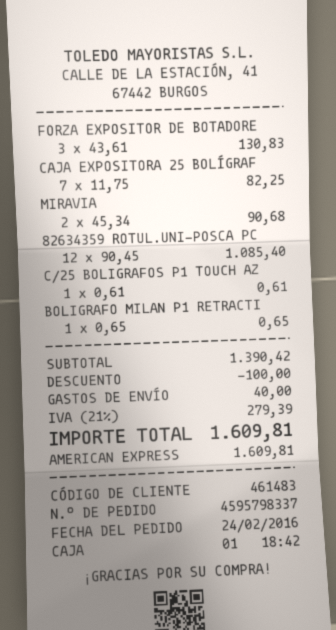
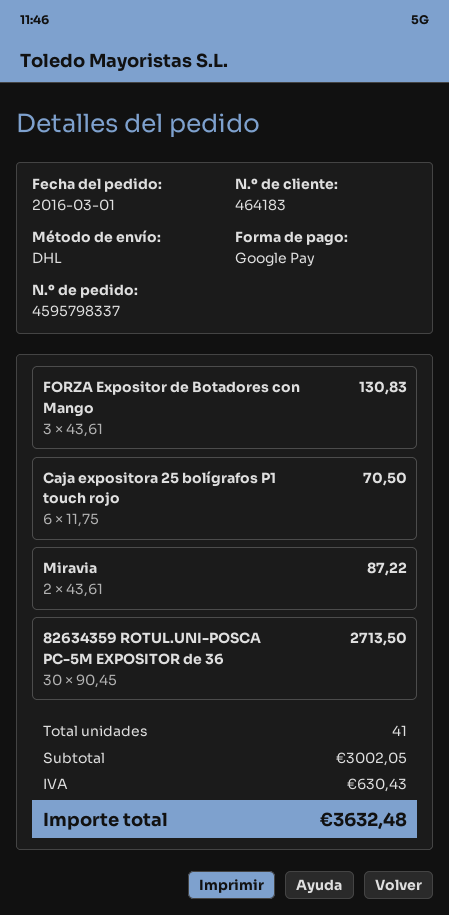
order date: 2016-02-24 -> 2016-03-01
customer number: 461483 -> 464183
payment method: American Express -> Google Pay
CAJA EXPOSITORA 25 BOLÍGRAF: 7 x 11.75 = 82.25 -> 6 x 11.75 = 70.50
MIRAVIA: 2 x 45.34 = 90.68 -> 2 x 43.61 = 87.22
82634359 ROTUL.UNI-POSCA PC: 12 x 90.45 = 1085.40 -> 30 x 90.45 = 2713.50
C/25 BOLIGRAFOS P1 TOUCH AZ: 1 x 0.61 = 0.61 -> none
BOLIGRAFO MILAN P1 RETRACTI: 1 x 0.65 = 0.65 -> none
subtotal: 1390.42 -> 3002.05
discount: 100.00 -> none
shipping: 40.00 -> none
tax: 279.39 -> 630.43
total: 1609.81 -> 3632.48

